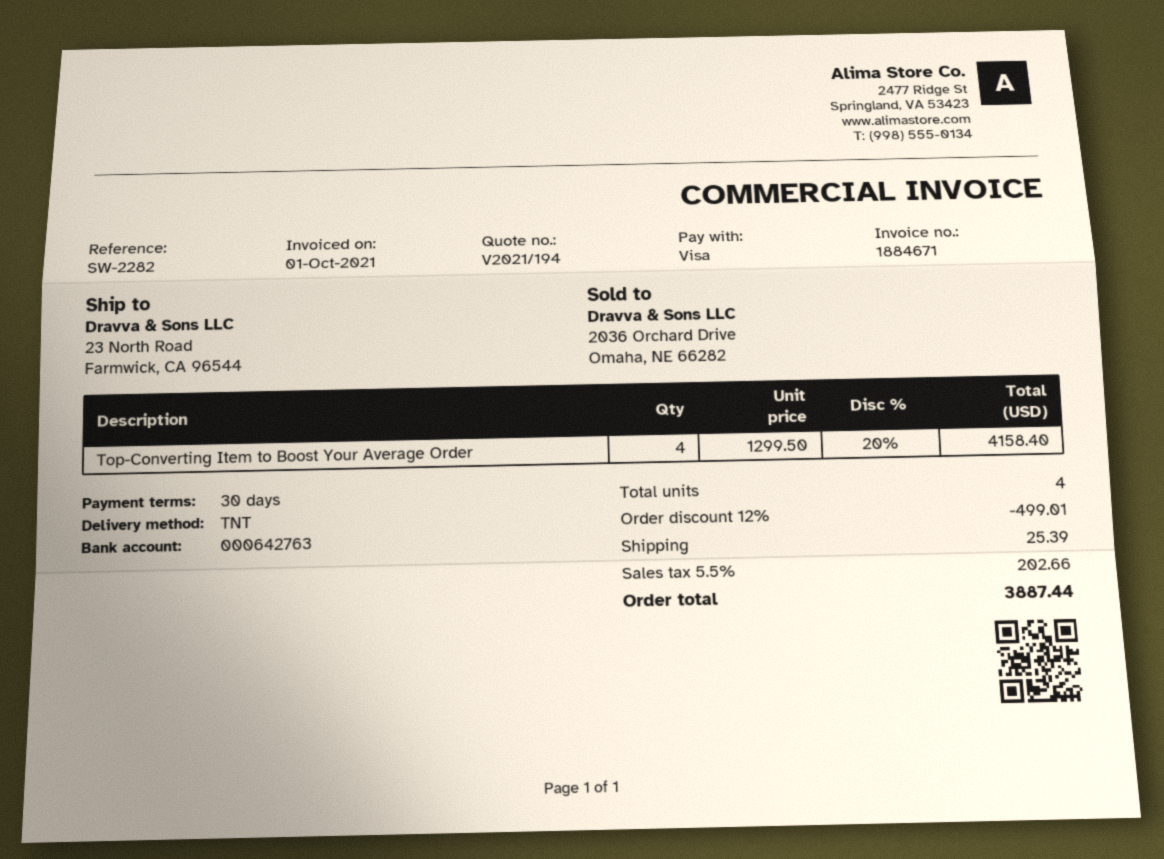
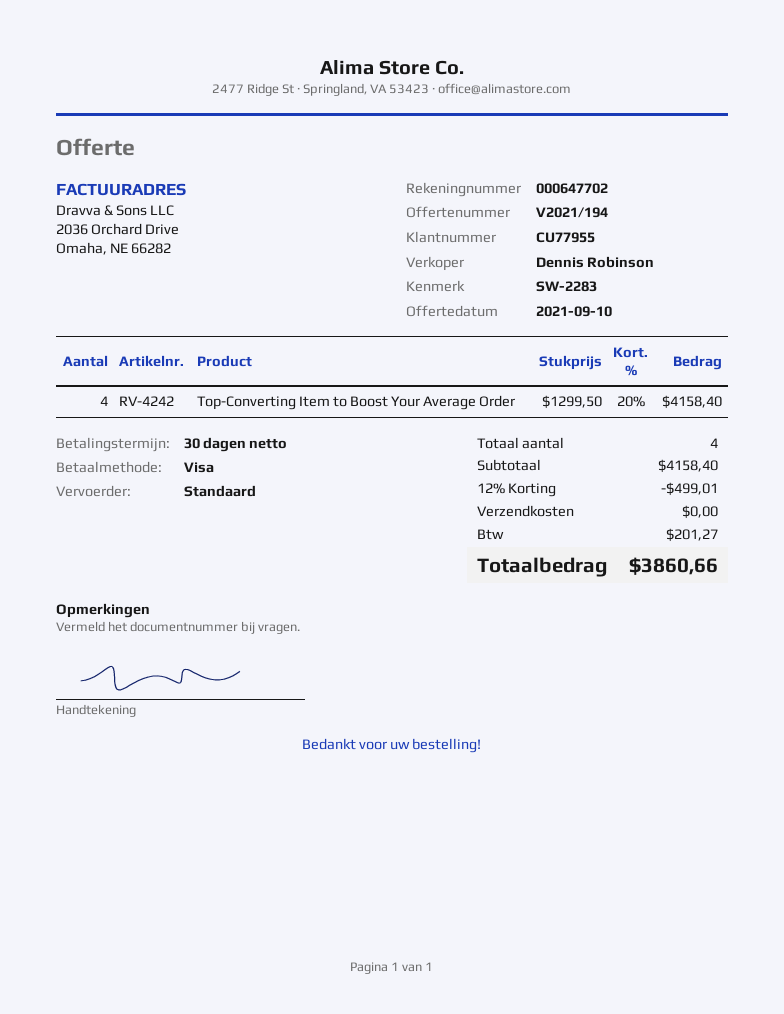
reference: SW-2282 -> SW-2283
bank account: 000642763 -> 000647702
shipping method: TNT -> standard
shipping: 25.39 -> 0.00
tax: 202.66 -> 201.27
total: 3887.44 -> 3860.66

